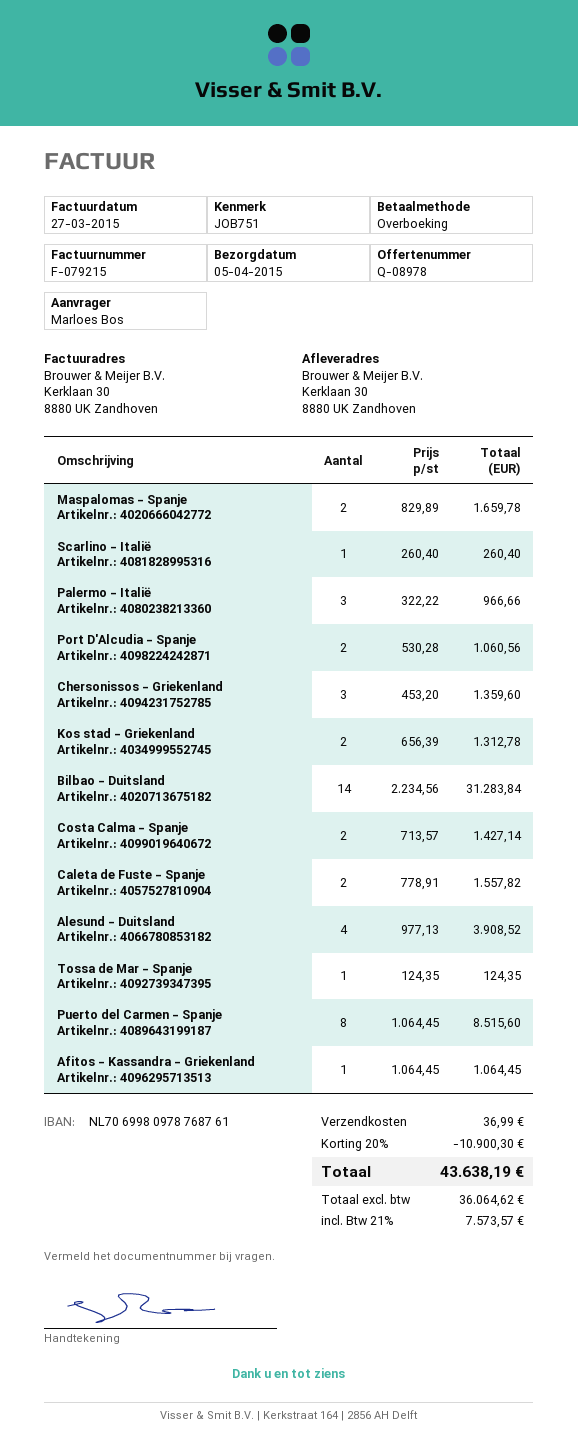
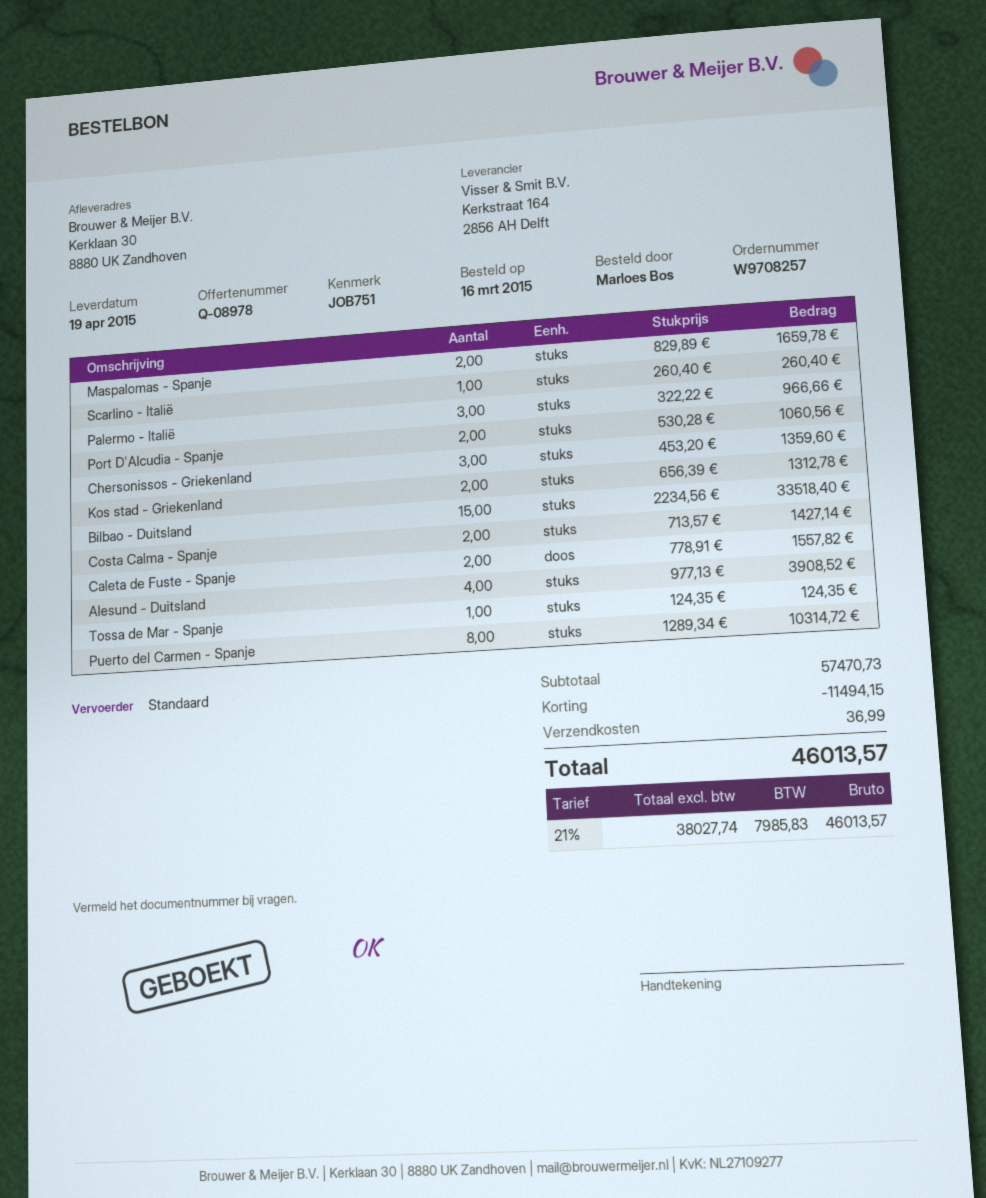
delivery date: 2015-04-05 -> 2015-04-19
Bilbao - Duitsland: 14 x 2234.56 = 31283.84 -> 15 x 2234.56 = 33518.40
Puerto del Carmen - Spanje: 8 x 1064.45 = 8515.60 -> 8 x 1289.34 = 10314.72
Afitos - Kassandra - Griekenland: 1 x 1064.45 = 1064.45 -> none
discount: 10900.30 -> 11494.15
net: 36064.62 -> 38027.74
tax: 21% = 7573.57 -> 21% = 7985.83
total: 43638.19 -> 46013.57

